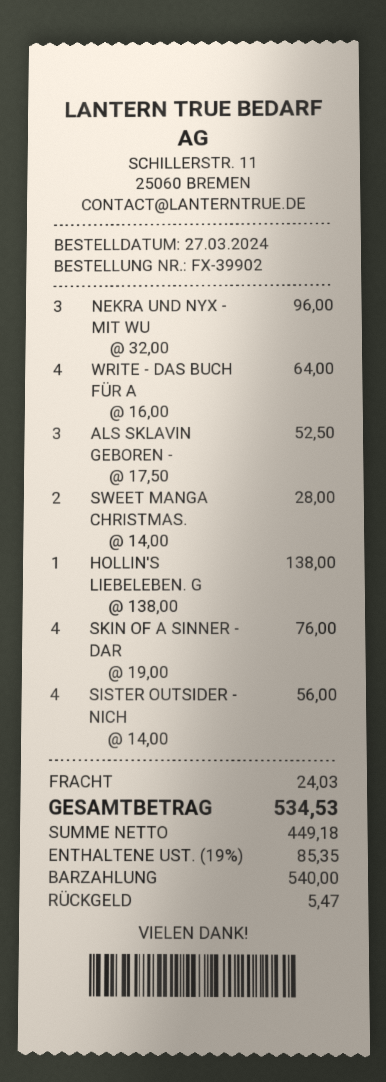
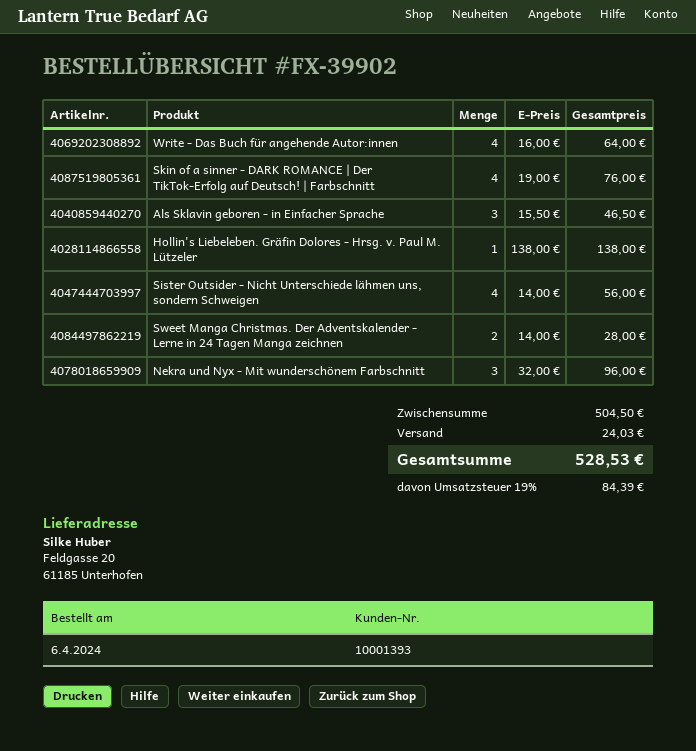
order date: 2024-03-27 -> 2024-04-06
ALS SKLAVIN GEBOREN -: 3 x 17.50 = 52.50 -> 3 x 15.50 = 46.50
tax: 19% = 85.35 -> 19% = 84.39
total: 534.53 -> 528.53

